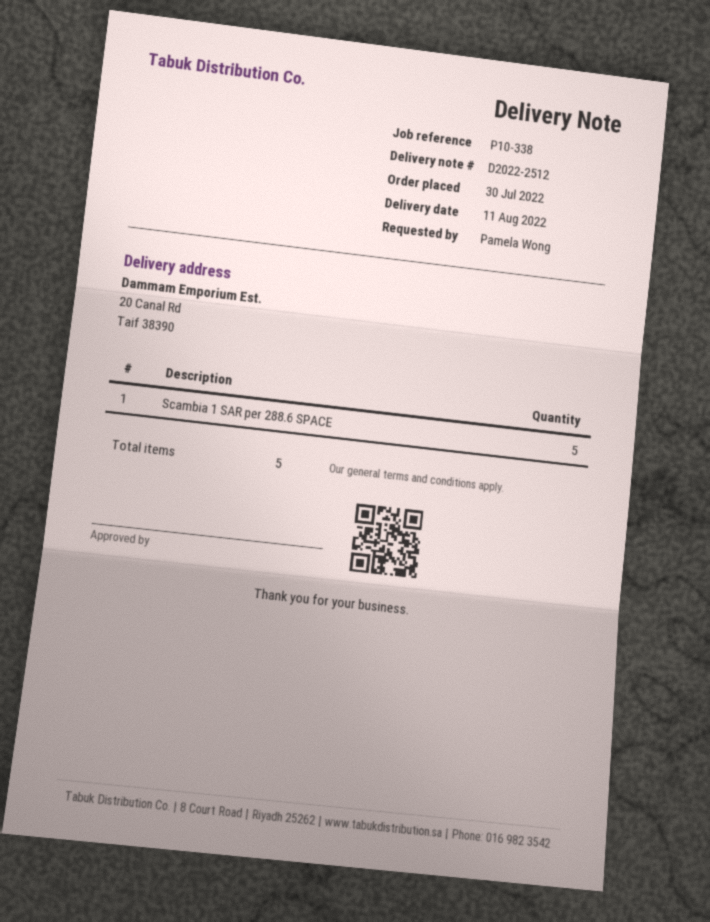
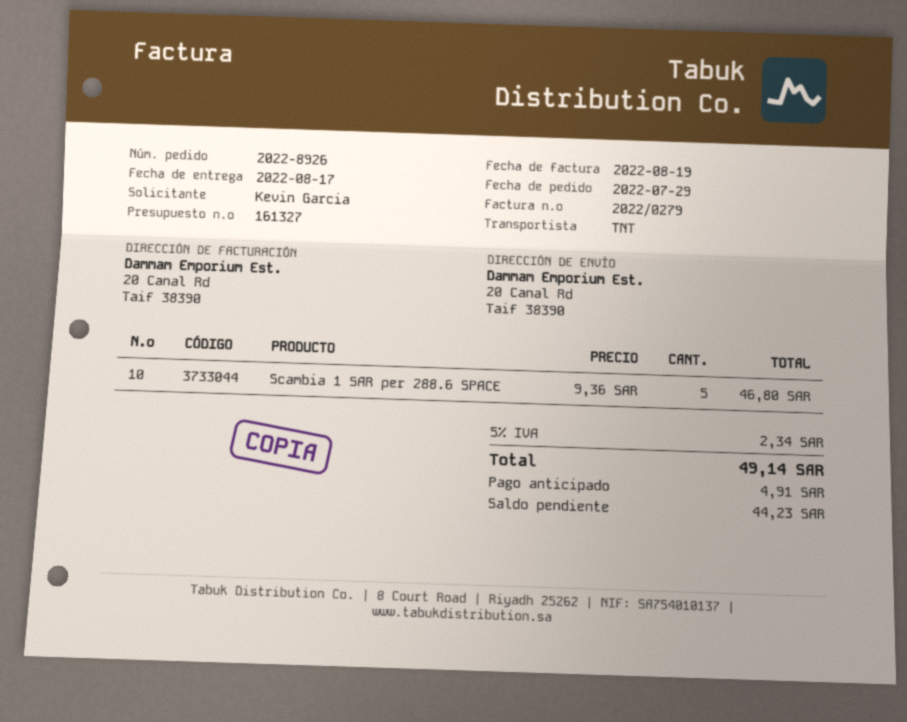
order date: 2022-07-30 -> 2022-07-29
delivery date: 2022-08-11 -> 2022-08-17
ordered by: Pamela Wong -> Kevin Garcia

